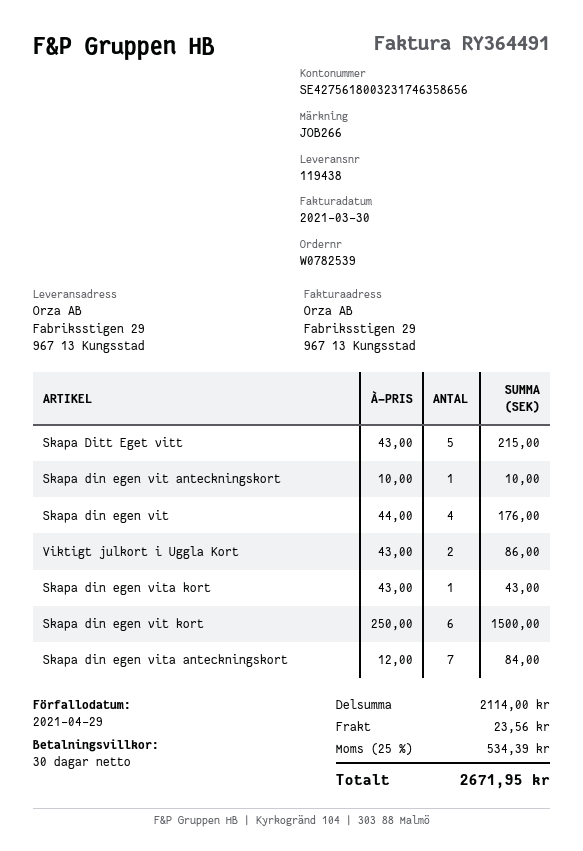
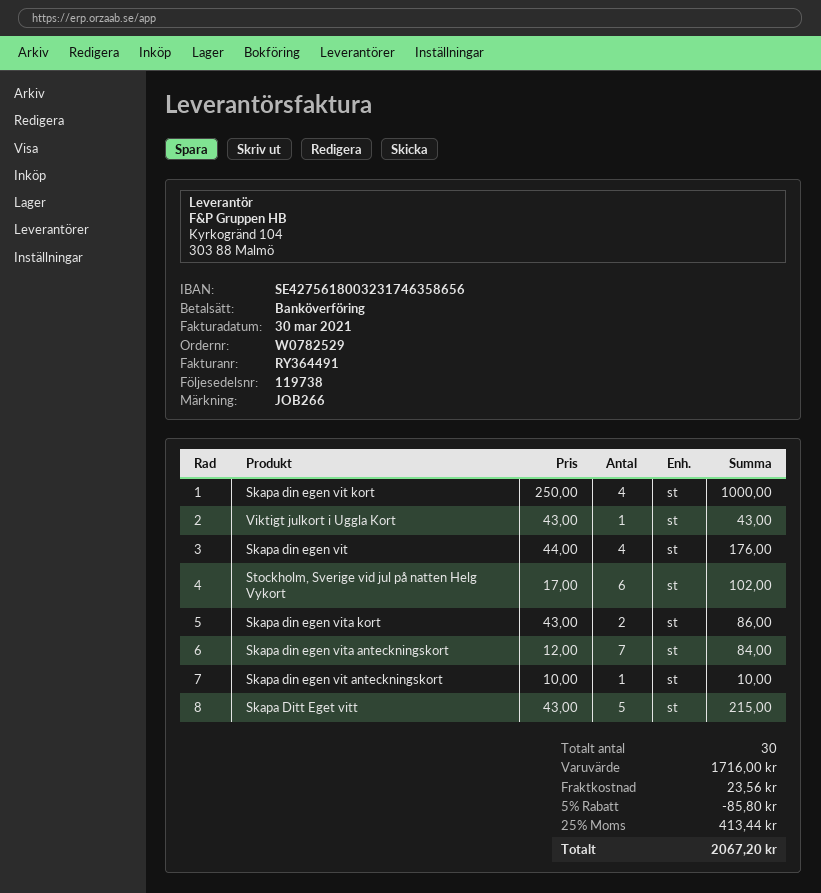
order number: W0782539 -> W0782529
delivery note number: 119438 -> 119738
Viktigt julkort i Uggla Kort: 2 x 43.00 = 86.00 -> 1 x 43.00 = 43.00
Skapa din egen vita kort: 1 x 43.00 = 43.00 -> 2 x 43.00 = 86.00
Skapa din egen vit kort: 6 x 250.00 = 1500.00 -> 4 x 250.00 = 1000.00
Stockholm, Sverige vid jul på natten Helg Vykort: none -> 6 x 17.00 = 102.00
subtotal: 2114.00 -> 1716.00
discount: none -> 5% = 85.80
tax: 25% = 534.39 -> 25% = 413.44
total: 2671.95 -> 2067.20

